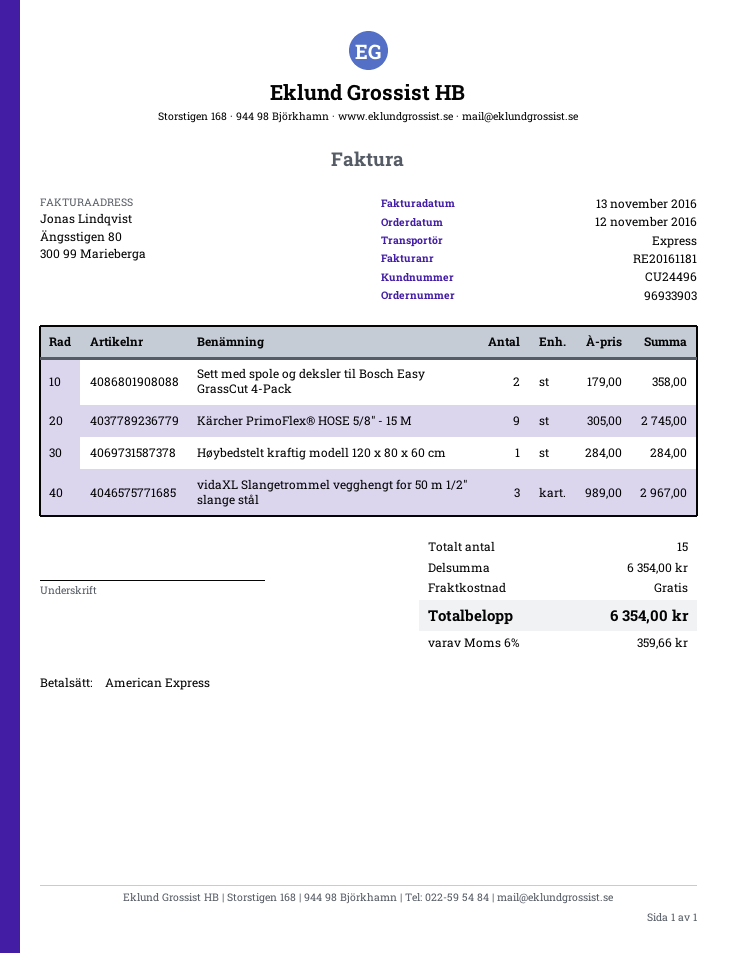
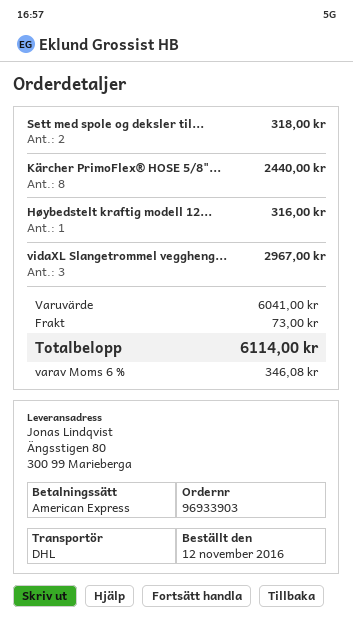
shipping method: express -> DHL
Sett med spole og deksler til Bosch Easy GrassCut 4-Pack: 2 for 358.00 -> 2 for 318.00
Kärcher PrimoFlex® HOSE 5/8" - 15 M: 9 for 2745.00 -> 8 for 2440.00
Høybedstelt kraftig modell 120 x 80 x 60 cm: 1 for 284.00 -> 1 for 316.00
subtotal: 6354.00 -> 6041.00
shipping: 0.00 -> 73.00
tax: 6% = 359.66 -> 6% = 346.08
total: 6354.00 -> 6114.00

